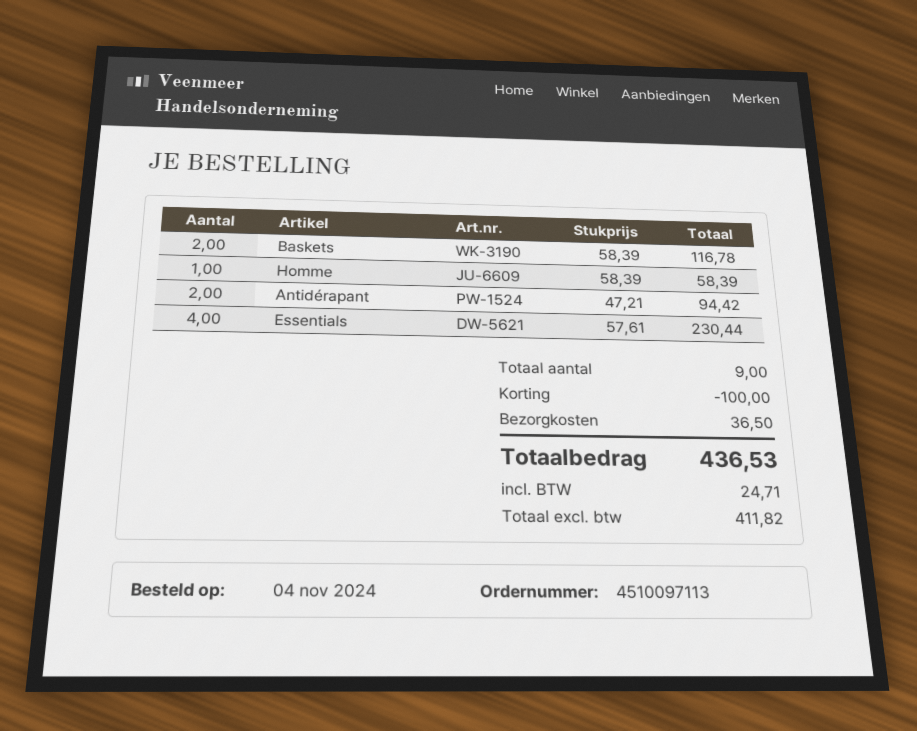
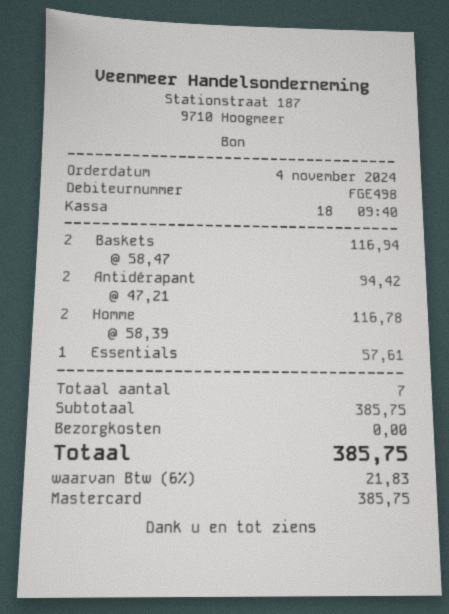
Baskets: 2 x 58.39 = 116.78 -> 2 x 58.47 = 116.94
Homme: 1 x 58.39 = 58.39 -> 2 x 58.39 = 116.78
Essentials: 4 x 57.61 = 230.44 -> 1 x 57.61 = 57.61
total quantity: 9 -> 7
discount: 100.00 -> none
shipping: 36.50 -> 0.00
tax: 24.71 -> 21.83
total: 436.53 -> 385.75

